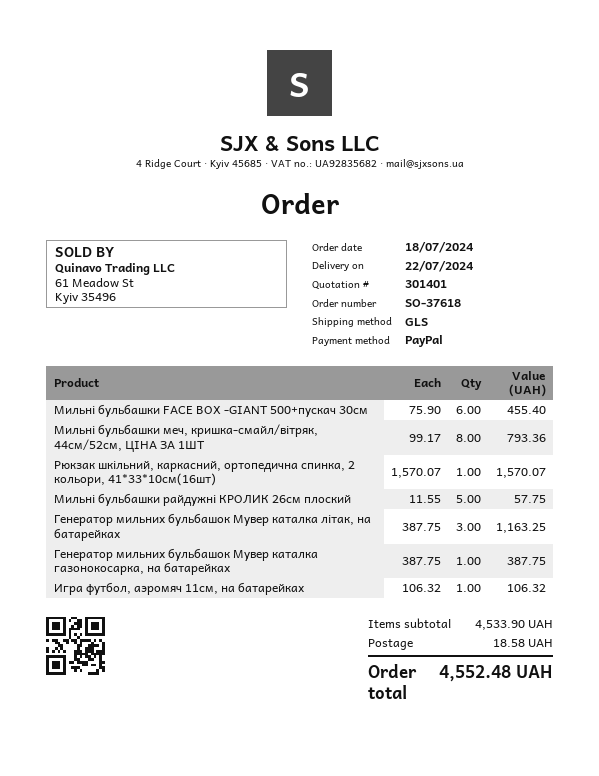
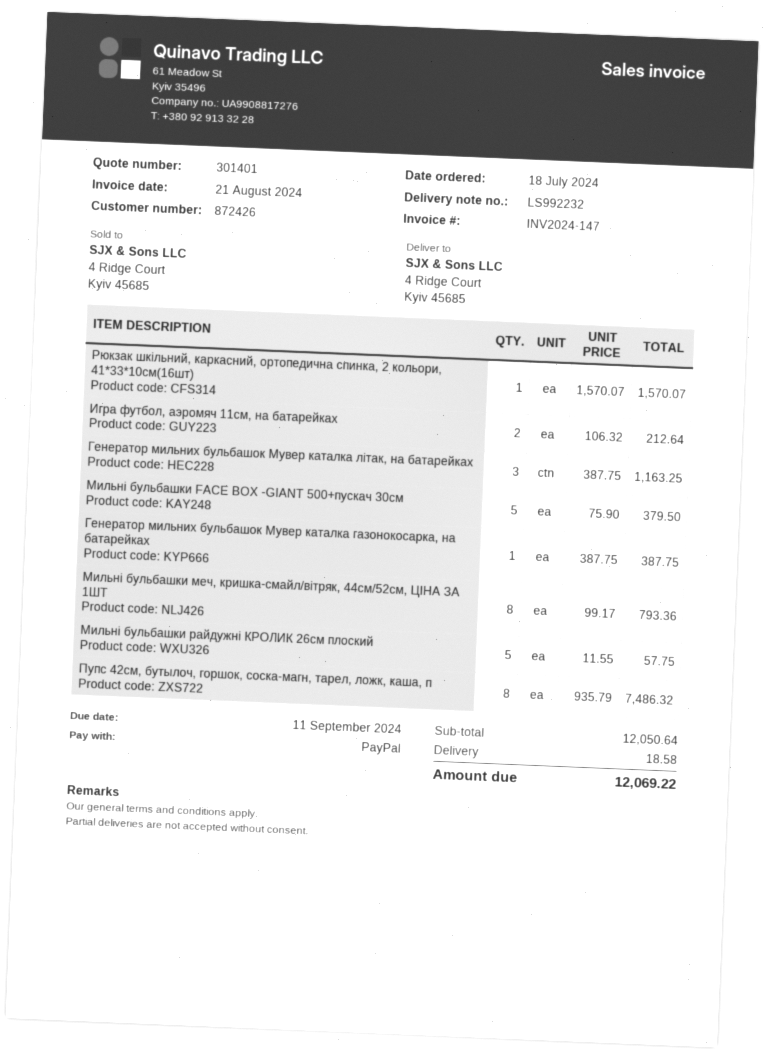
Мильні бульбашки FACE BOX -GIANT 500+пускач 30см: 6 x 75.90 = 455.40 -> 5 x 75.90 = 379.50
Игра футбол, аэромяч 11см, на батарейках: 1 x 106.32 = 106.32 -> 2 x 106.32 = 212.64
Пупс 42см, бутылоч, горшок, соска-магн, тарел, ложк, каша, п: none -> 8 x 935.79 = 7486.32
subtotal: 4533.90 -> 12050.64
total: 4552.48 -> 12069.22

